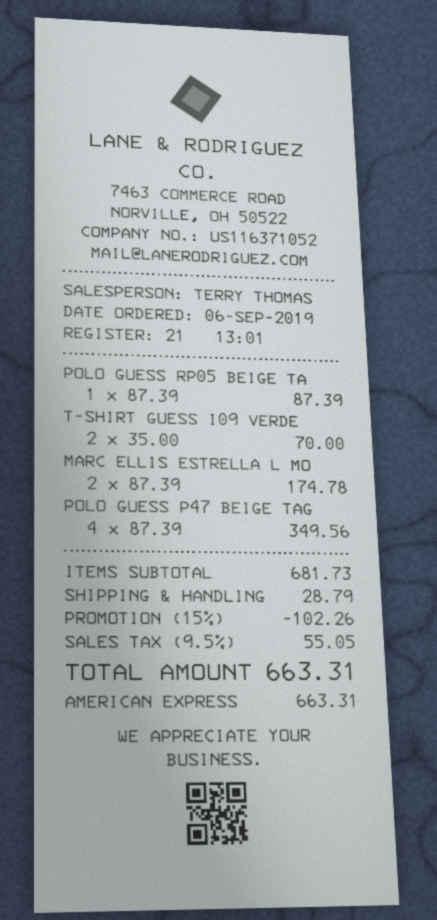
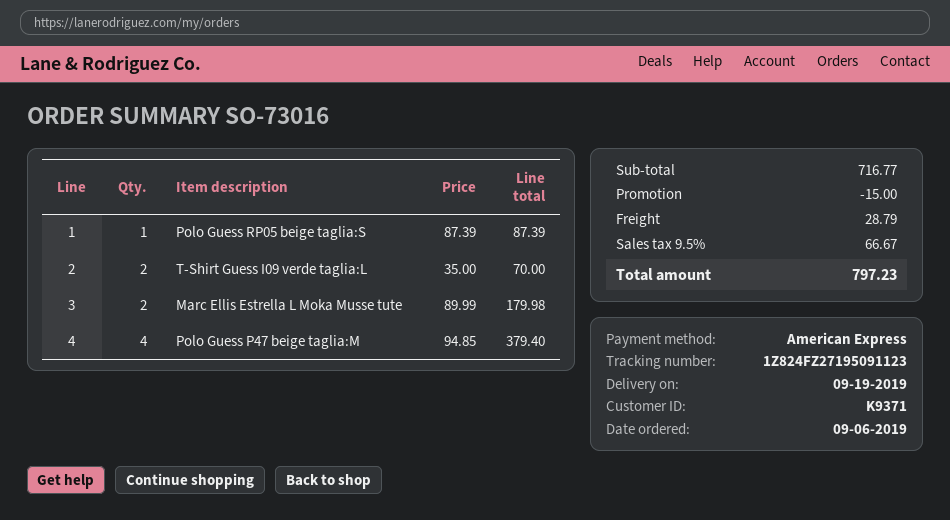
MARC ELLIS ESTRELLA L MO: 2 x 87.39 = 174.78 -> 2 x 89.99 = 179.98
POLO GUESS P47 BEIGE TAG: 4 x 87.39 = 349.56 -> 4 x 94.85 = 379.40
subtotal: 681.73 -> 716.77
discount: 102.26 -> 15.00
tax: 9.5% = 55.05 -> 9.5% = 66.67
total: 663.31 -> 797.23

